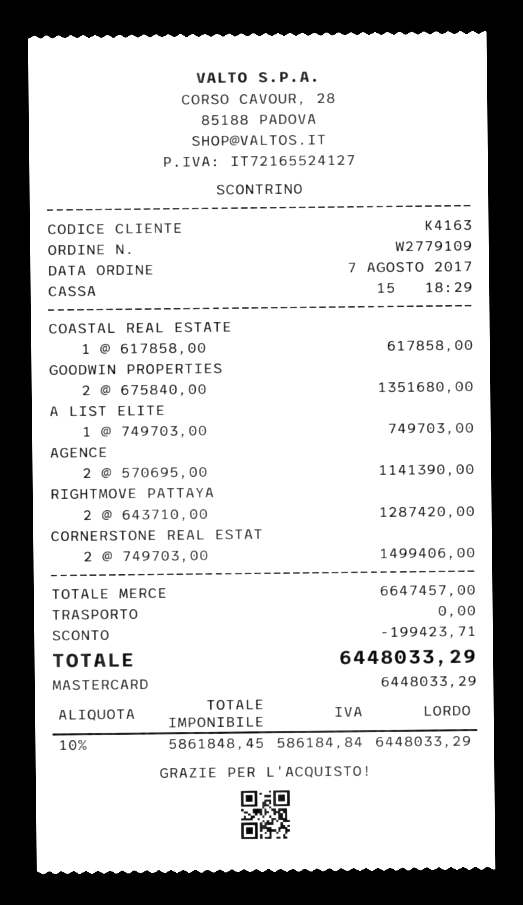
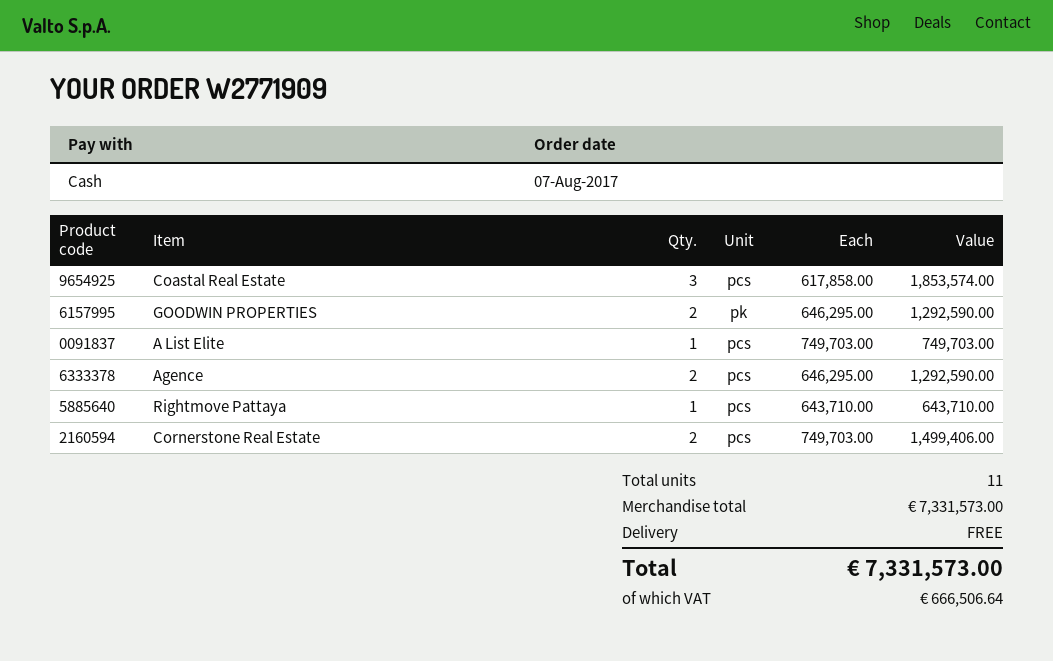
order number: W2779109 -> W2771909
payment method: Mastercard -> cash
COASTAL REAL ESTATE: 1 x 617858.00 = 617858.00 -> 3 x 617858.00 = 1853574.00
GOODWIN PROPERTIES: 2 x 675840.00 = 1351680.00 -> 2 x 646295.00 = 1292590.00
AGENCE: 2 x 570695.00 = 1141390.00 -> 2 x 646295.00 = 1292590.00
RIGHTMOVE PATTAYA: 2 x 643710.00 = 1287420.00 -> 1 x 643710.00 = 643710.00
subtotal: 6647457.00 -> 7331573.00
discount: 199423.71 -> none
tax: 586184.84 -> 666506.64
total: 6448033.29 -> 7331573.00

